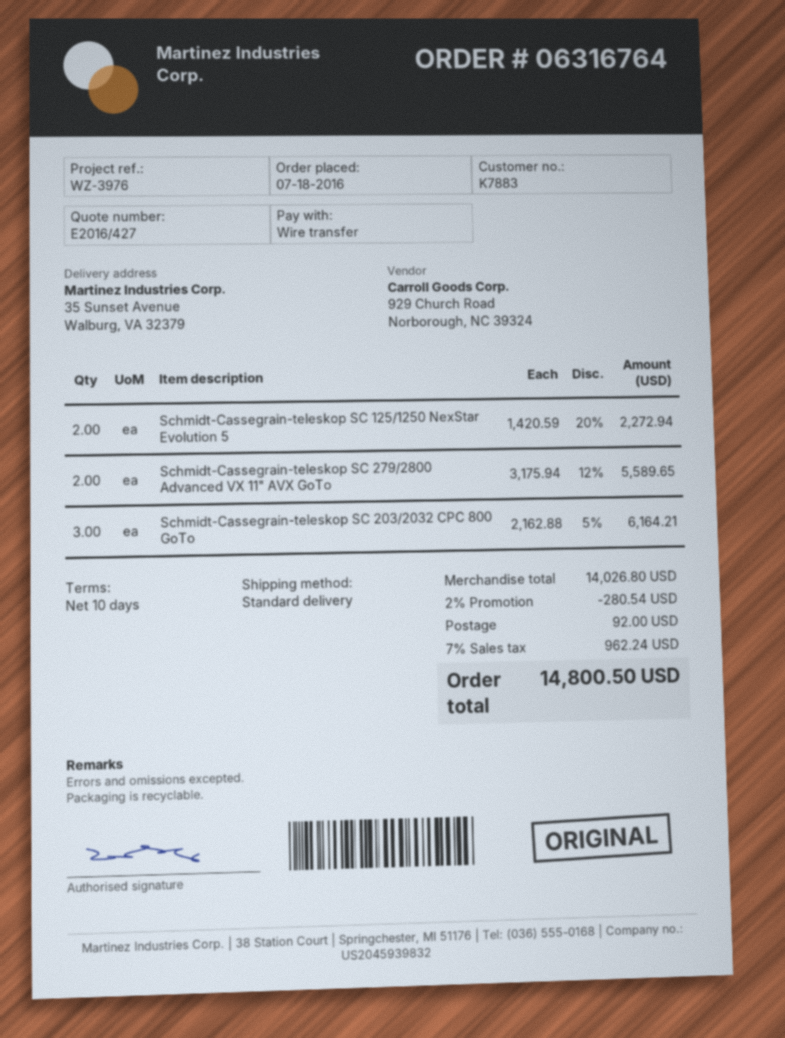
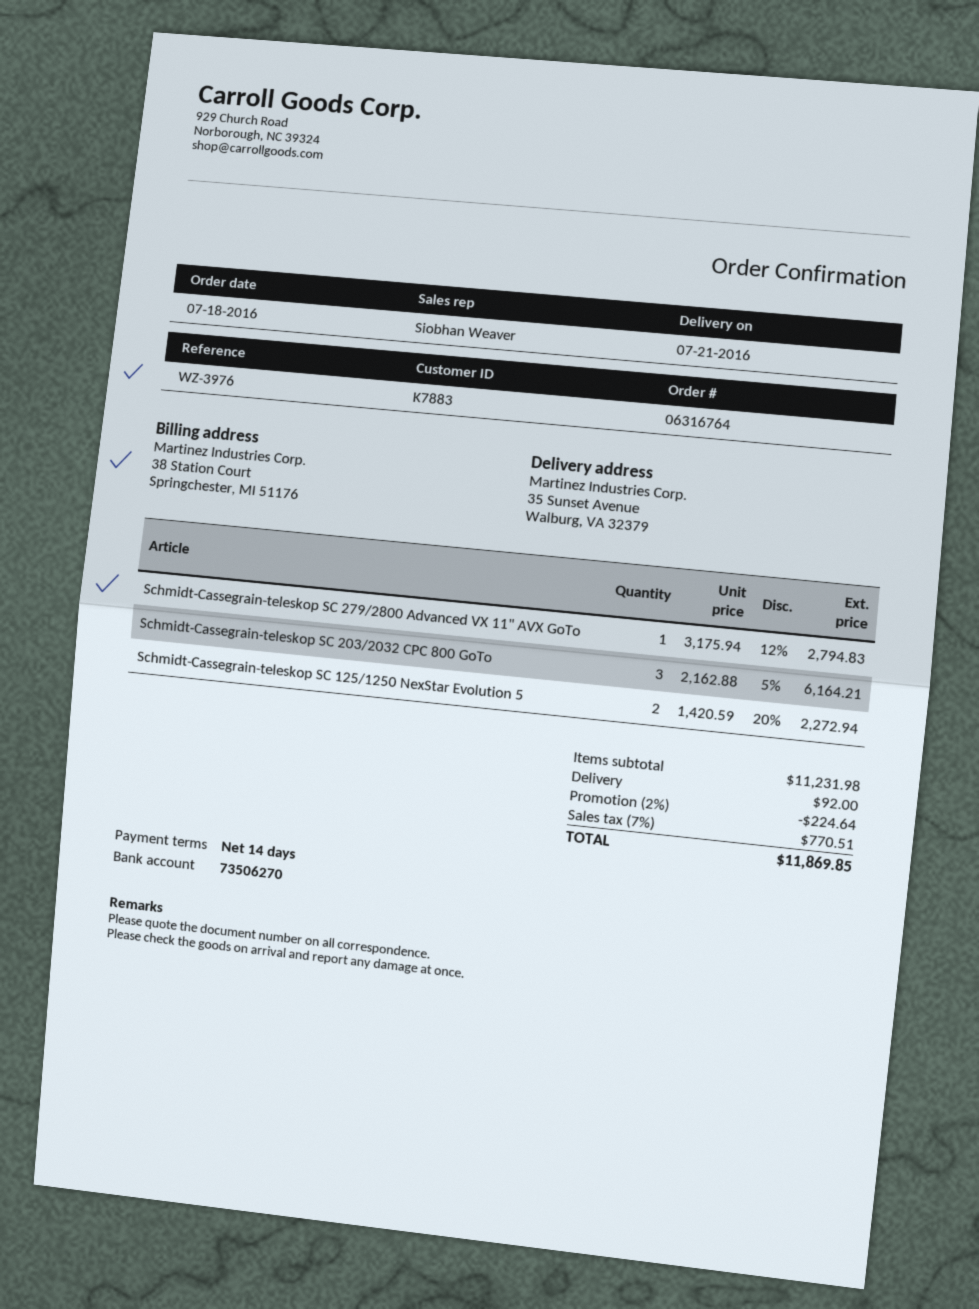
payment terms: 10 days -> 14 days
Schmidt-Cassegrain-teleskop SC 279/2800 Advanced VX 11" AVX GoTo: 2 x 3175.94 - 12% = 5589.65 -> 1 x 3175.94 - 12% = 2794.83
subtotal: 14026.80 -> 11231.98
discount: 2% = 280.54 -> 2% = 224.64
tax: 7% = 962.24 -> 7% = 770.51
total: 14800.50 -> 11869.85

